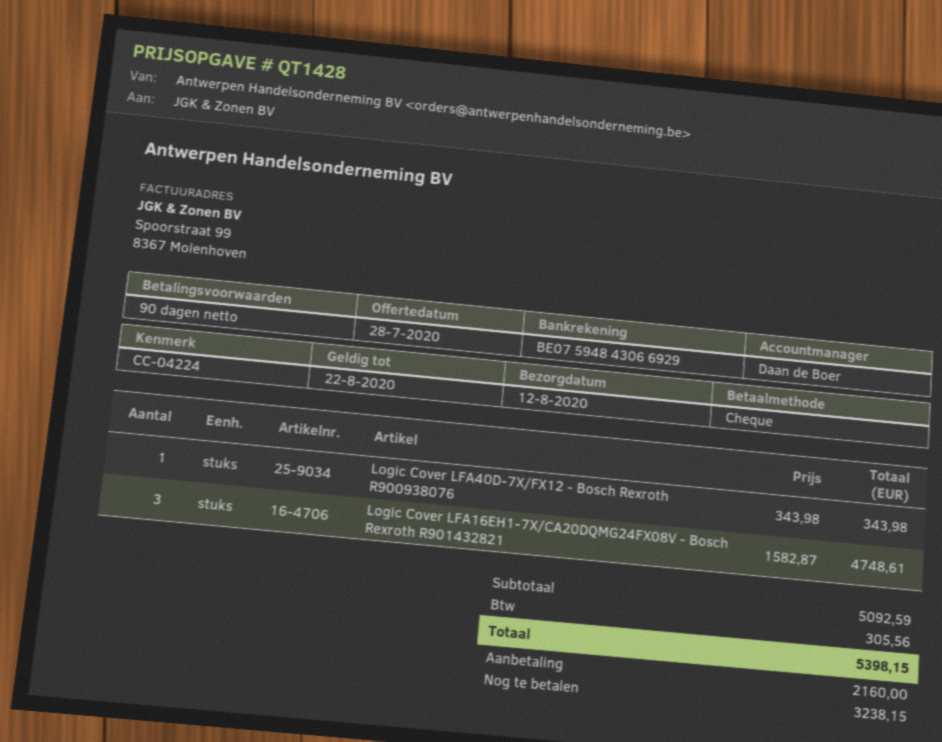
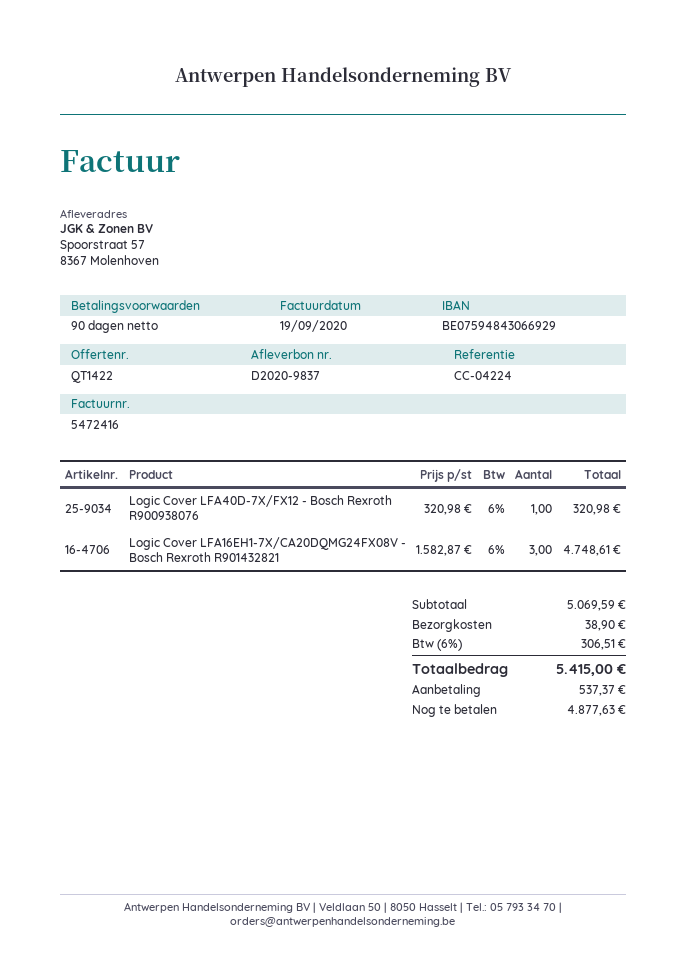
quote number: QT1428 -> QT1422
Logic Cover LFA40D-7X/FX12 - Bosch Rexroth R900938076: 1 x 343.98 = 343.98 -> 1 x 320.98 = 320.98
subtotal: 5092.59 -> 5069.59
shipping: none -> 38.90
tax: 305.56 -> 306.51
total: 5398.15 -> 5415.00
deposit: 2160.00 -> 537.37
balance: 3238.15 -> 4877.63

